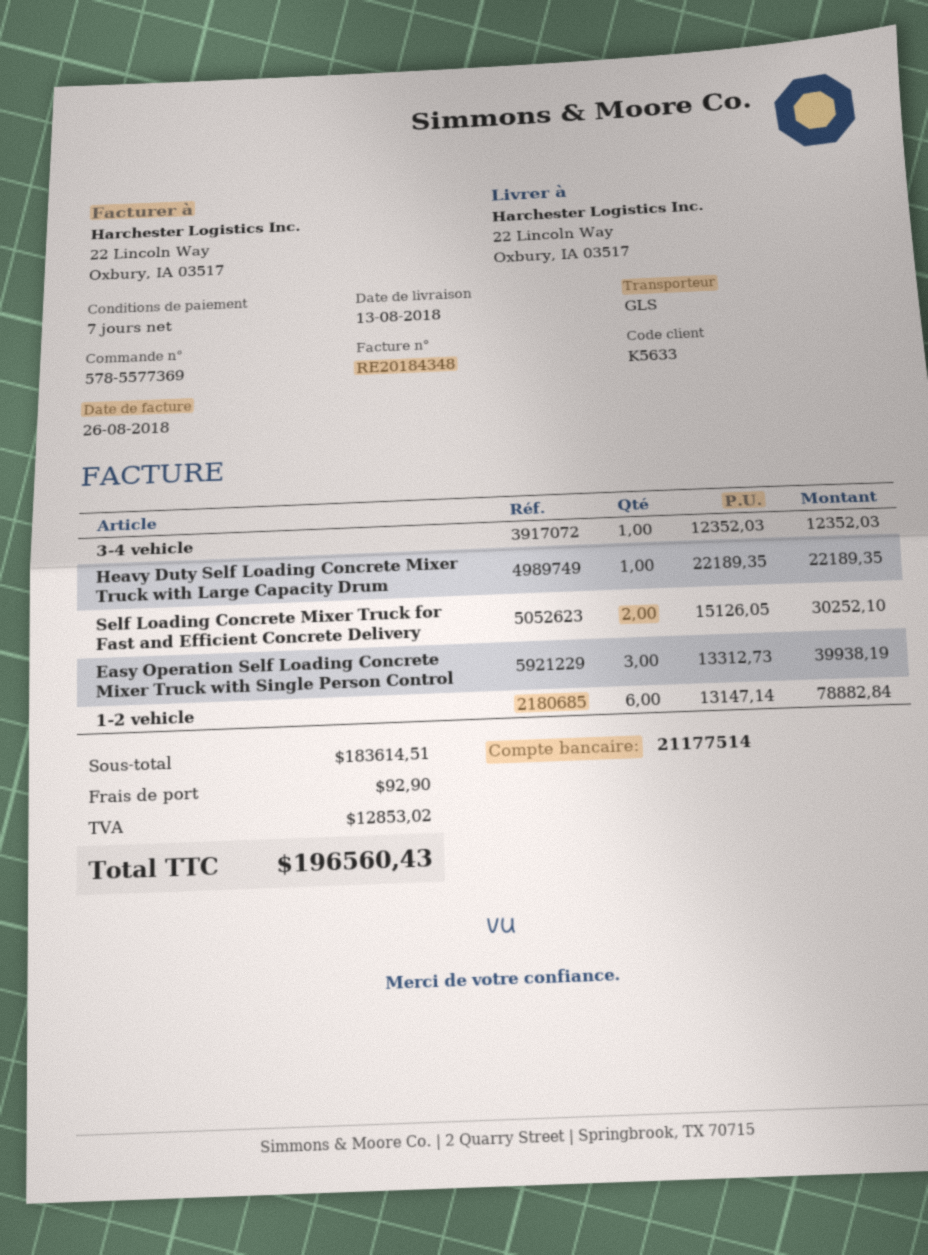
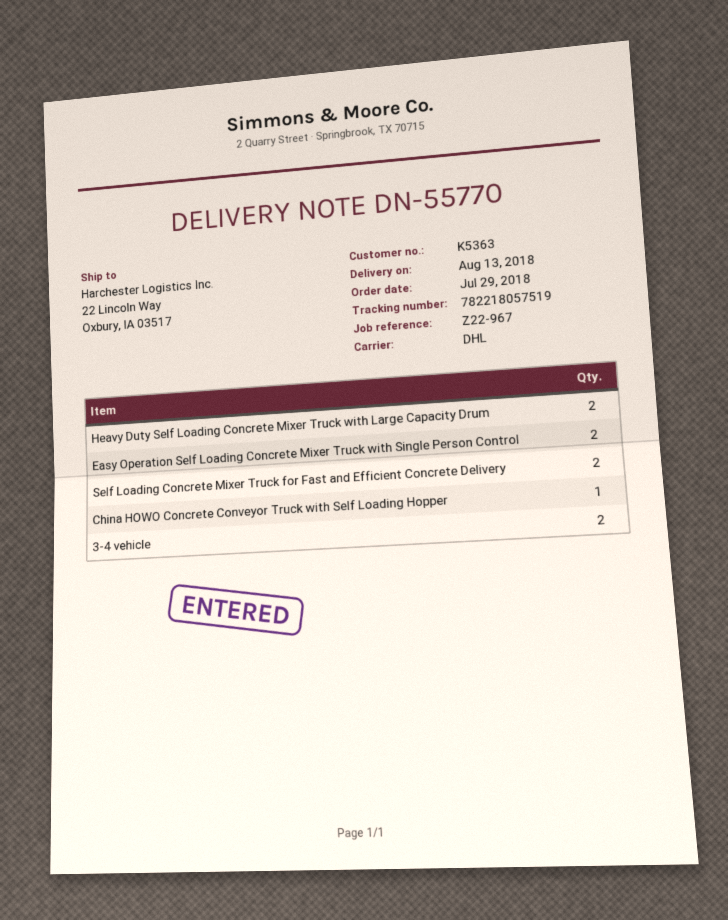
customer number: K5633 -> K5363
shipping method: GLS -> DHL
3-4 vehicle: 1 -> 2
Heavy Duty Self Loading Concrete Mixer Truck with Large Capacity Drum: 1 -> 2
Easy Operation Self Loading Concrete Mixer Truck with Single Person Control: 3 -> 2
1-2 vehicle: 6 -> none
China HOWO Concrete Conveyor Truck with Self Loading Hopper: none -> 1

